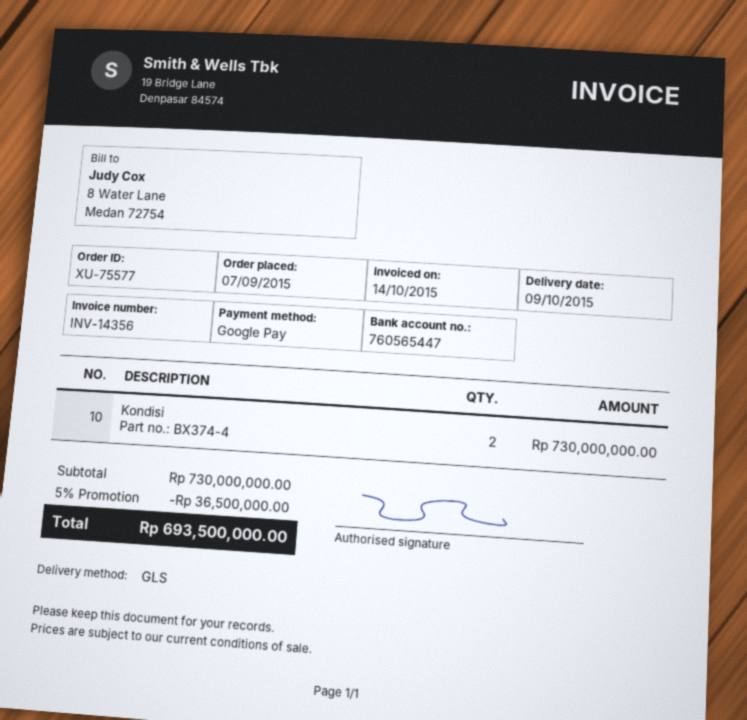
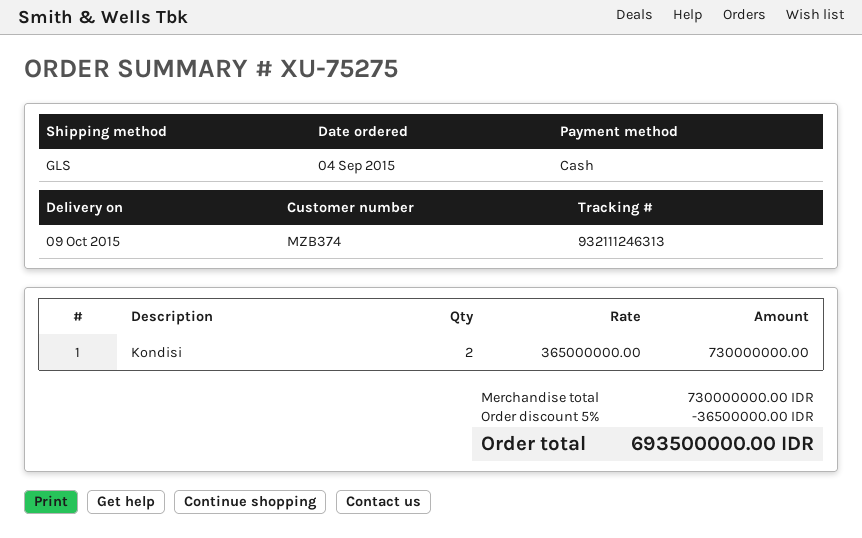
order number: XU-75577 -> XU-75275
order date: 2015-09-07 -> 2015-09-04
payment method: Google Pay -> cash

